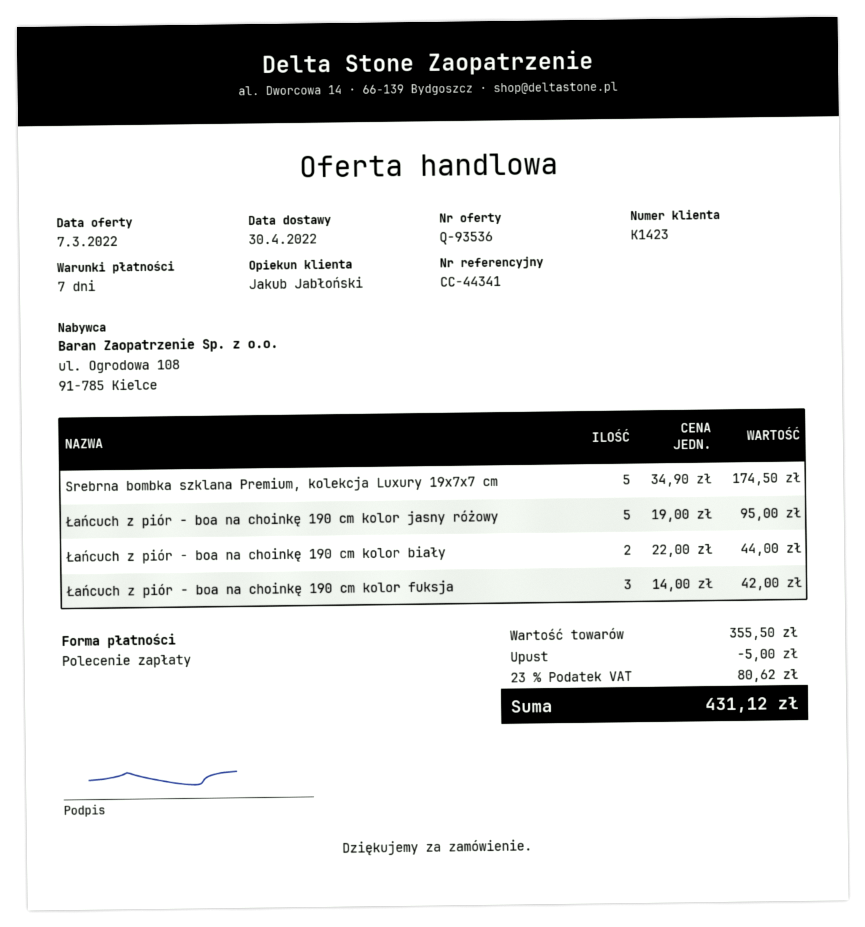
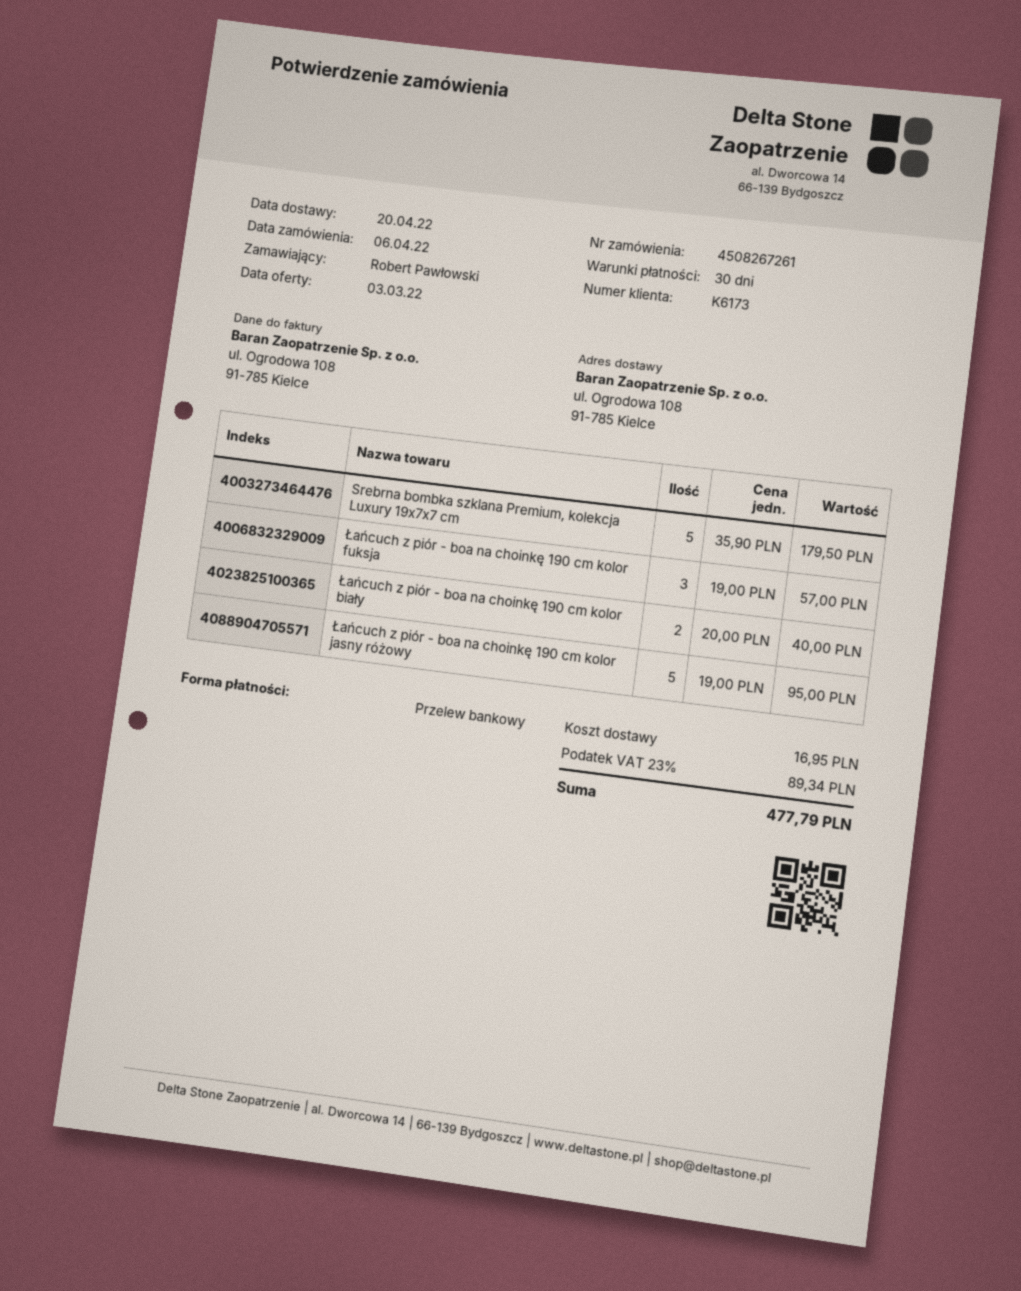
quote date: 2022-03-07 -> 2022-03-03
delivery date: 2022-04-30 -> 2022-04-20
payment terms: 7 days -> 30 days
customer number: K1423 -> K6173
payment method: direct debit -> bank transfer
Srebrna bombka szklana Premium, kolekcja Luxury 19x7x7 cm: 5 x 34.90 = 174.50 -> 5 x 35.90 = 179.50
Łańcuch z piór - boa na choinkę 190 cm kolor biały: 2 x 22.00 = 44.00 -> 2 x 20.00 = 40.00
Łańcuch z piór - boa na choinkę 190 cm kolor fuksja: 3 x 14.00 = 42.00 -> 3 x 19.00 = 57.00
discount: 5.00 -> none
shipping: none -> 16.95
tax: 23% = 80.62 -> 23% = 89.34
total: 431.12 -> 477.79

